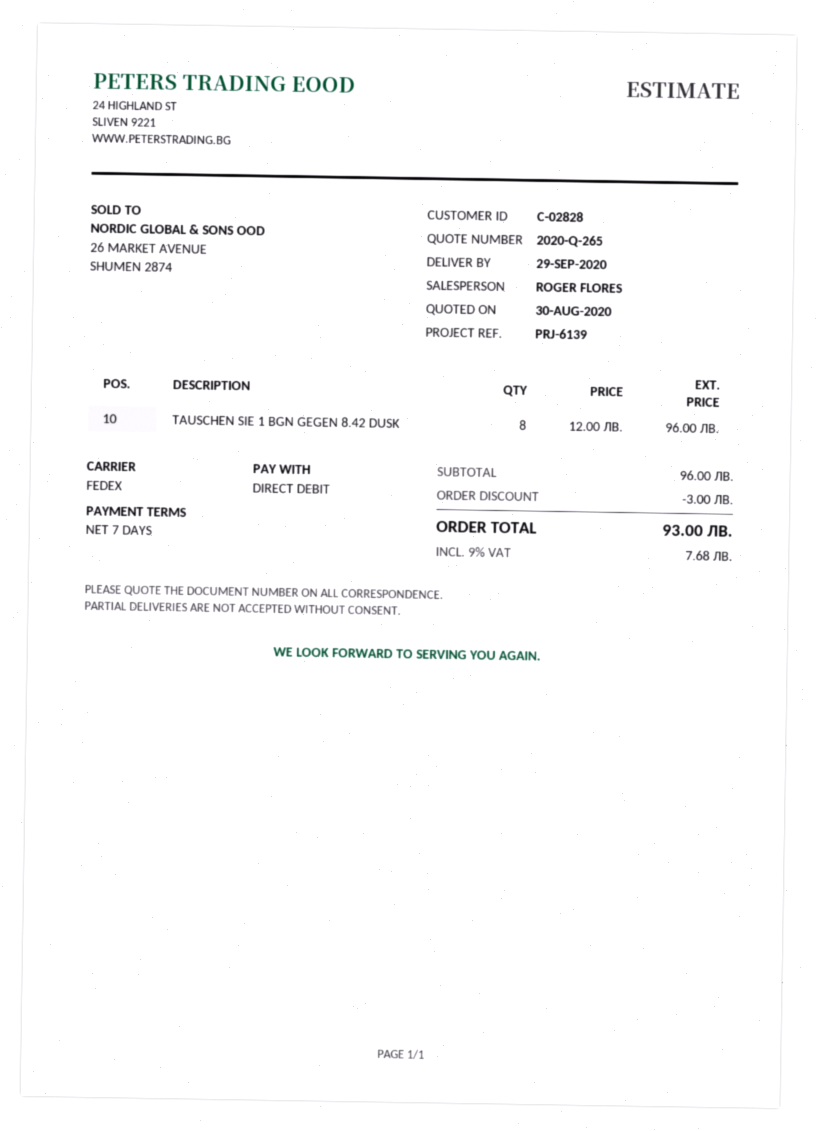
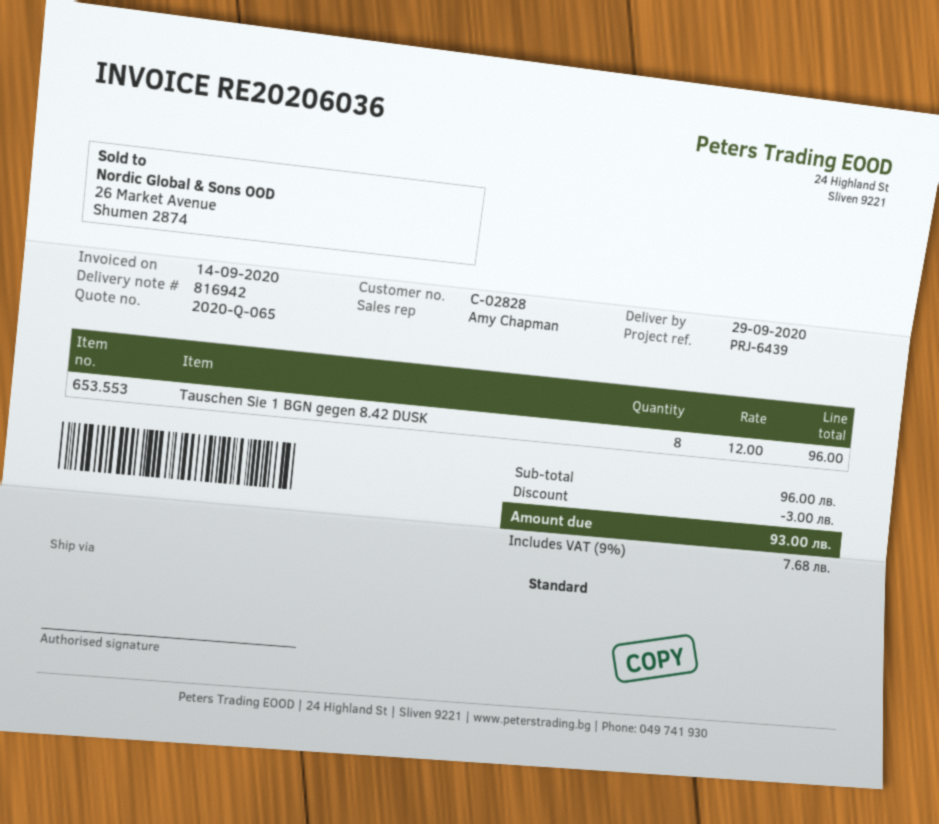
quote number: 2020-Q-265 -> 2020-Q-065
reference: PRJ-6139 -> PRJ-6439
sales rep: ROGER FLORES -> Amy Chapman
shipping method: FedEx -> standard

